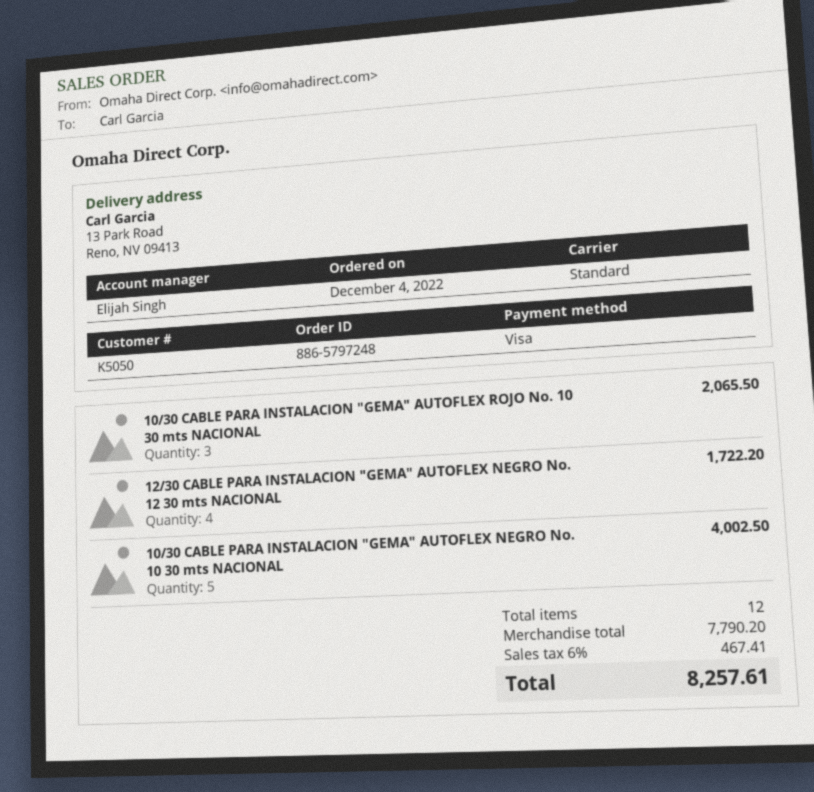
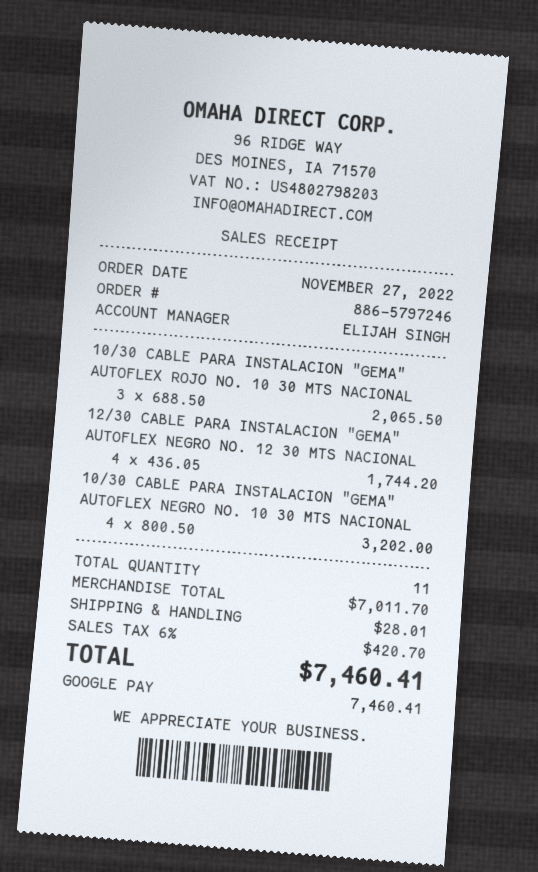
order number: 886-5797248 -> 886-5797246
order date: 2022-12-04 -> 2022-11-27
payment method: Visa -> Google Pay
12/30 CABLE PARA INSTALACION "GEMA" AUTOFLEX NEGRO No. 12 30 mts NACIONAL: 4 for 1722.20 -> 4 for 1744.20
10/30 CABLE PARA INSTALACION "GEMA" AUTOFLEX NEGRO No. 10 30 mts NACIONAL: 5 for 4002.50 -> 4 for 3202.00
total quantity: 12 -> 11
subtotal: 7790.20 -> 7011.70
shipping: none -> 28.01
tax: 6% = 467.41 -> 6% = 420.70
total: 8257.61 -> 7460.41

